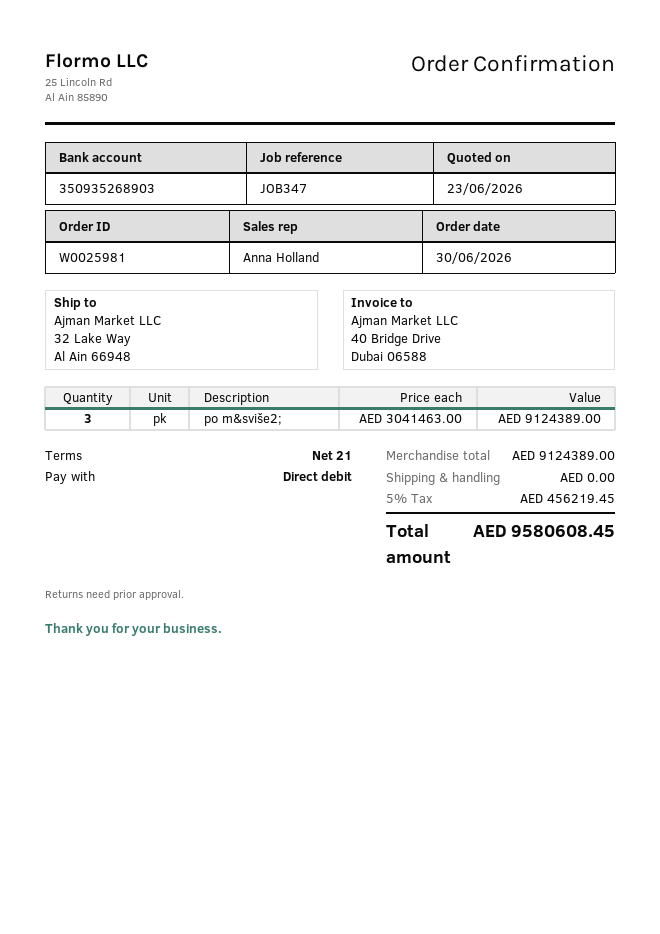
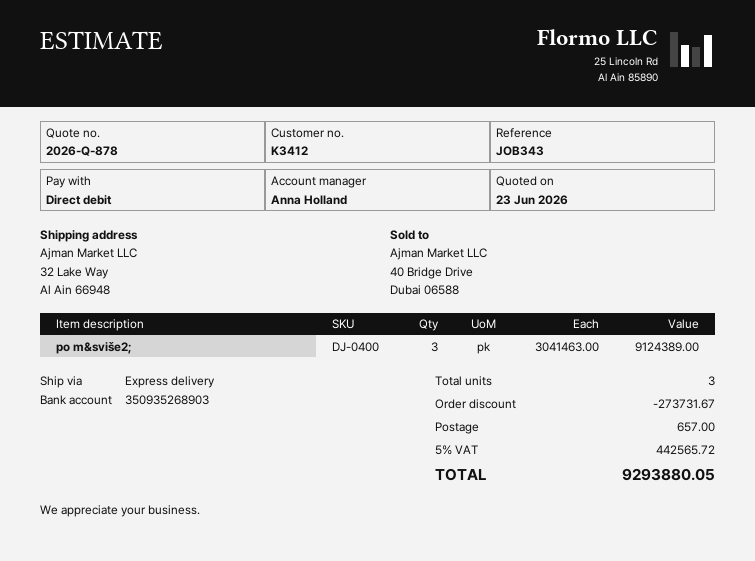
reference: JOB347 -> JOB343
discount: none -> 273731.67
shipping: 0.00 -> 657.00
tax: 5% = 456219.45 -> 5% = 442565.72
total: 9580608.45 -> 9293880.05

